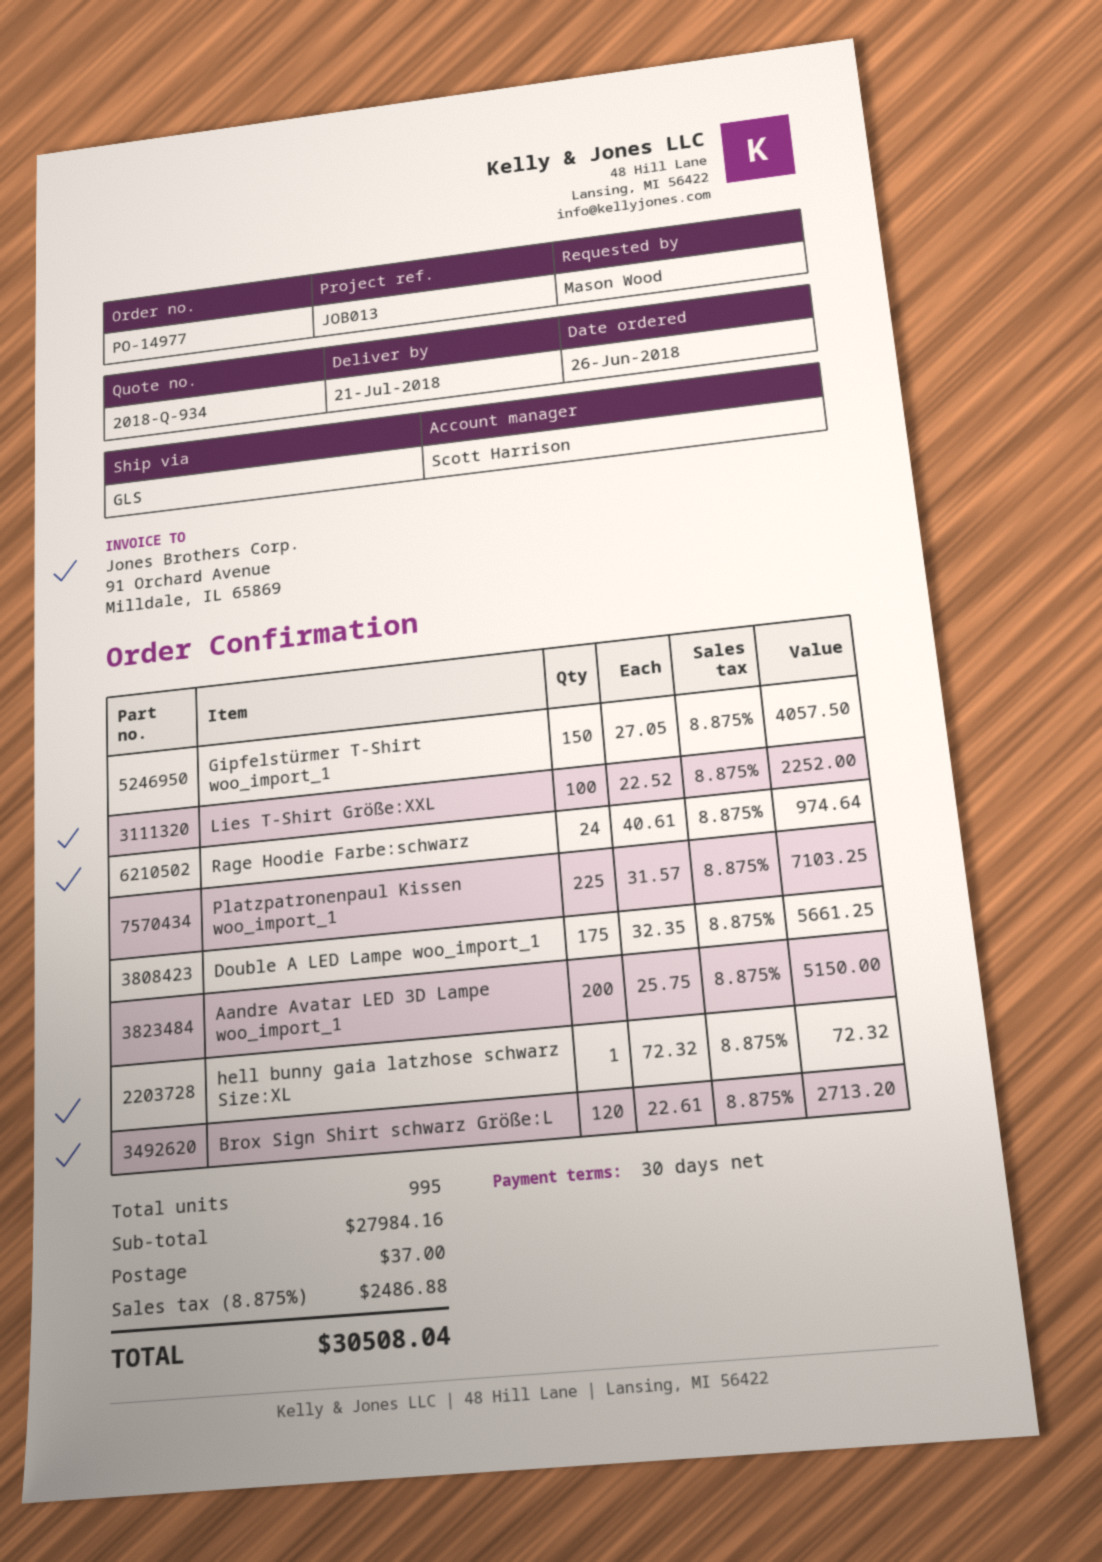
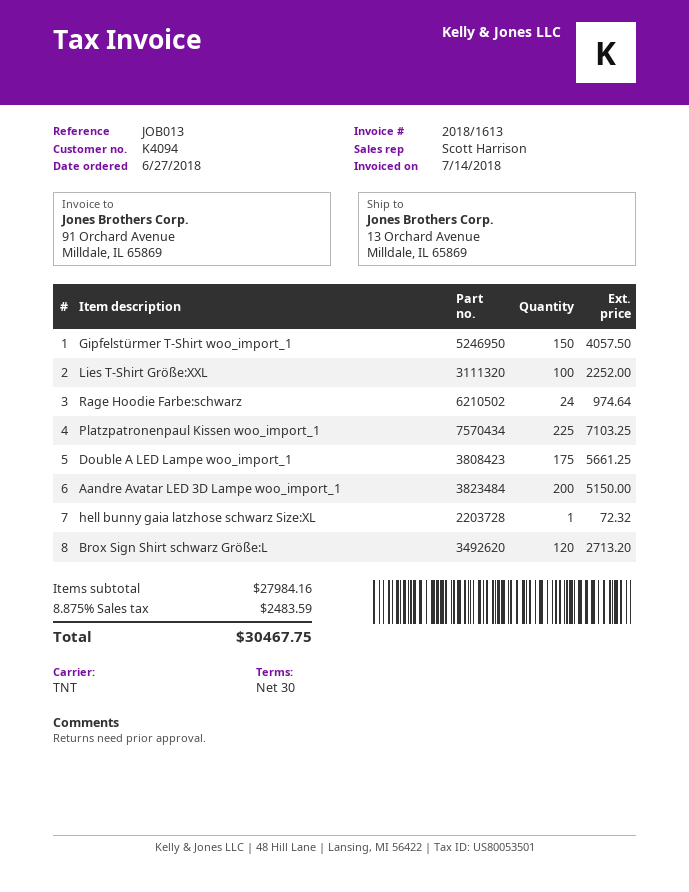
order date: 2018-06-26 -> 2018-06-27
shipping method: GLS -> TNT
shipping: 37.00 -> none
tax: 8.875% = 2486.88 -> 8.875% = 2483.59
total: 30508.04 -> 30467.75

